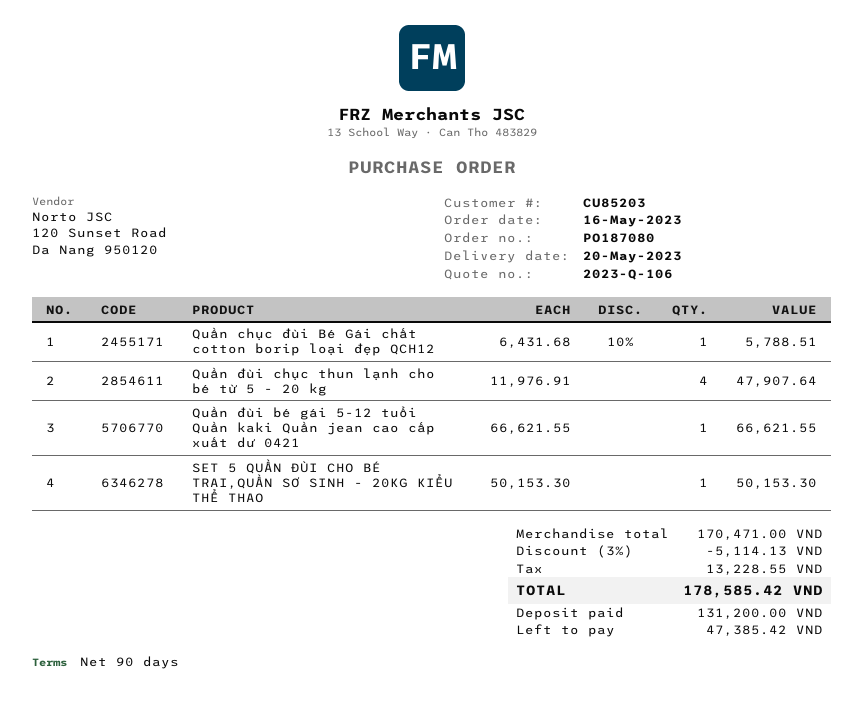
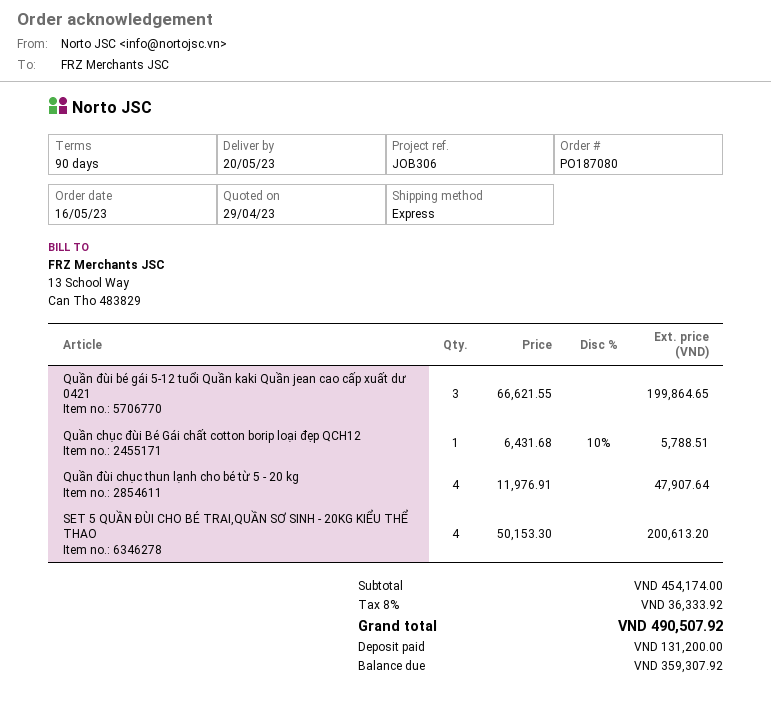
Quần đùi bé gái 5-12 tuổi Quần kaki Quần jean cao cấp xuất dư 0421: 1 x 66621.55 = 66621.55 -> 3 x 66621.55 = 199864.65
SET 5 QUẦN ĐÙI CHO BÉ TRAI,QUẦN SƠ SINH - 20KG KIỂU THỂ THAO: 1 x 50153.30 = 50153.30 -> 4 x 50153.30 = 200613.20
subtotal: 170471.00 -> 454174.00
discount: 3% = 5114.13 -> none
tax: 13228.55 -> 36333.92
total: 178585.42 -> 490507.92
balance: 47385.42 -> 359307.92

